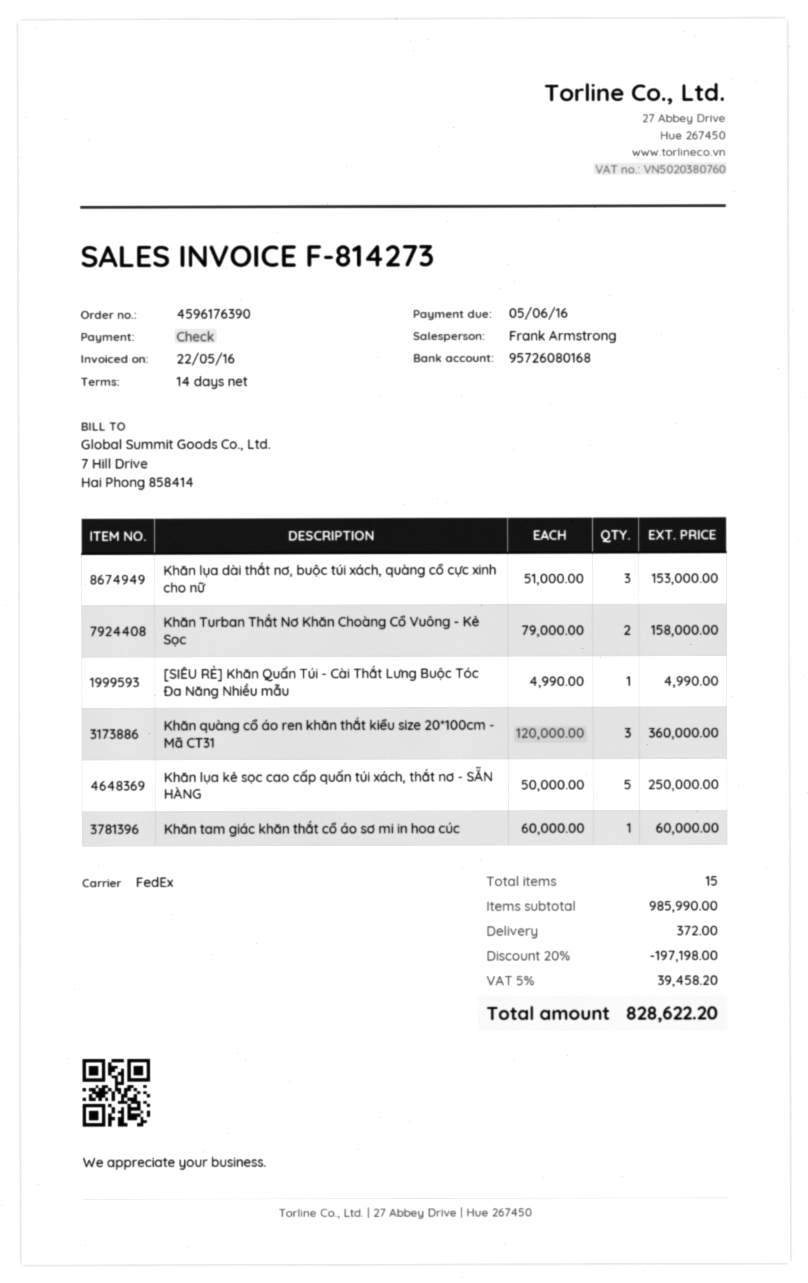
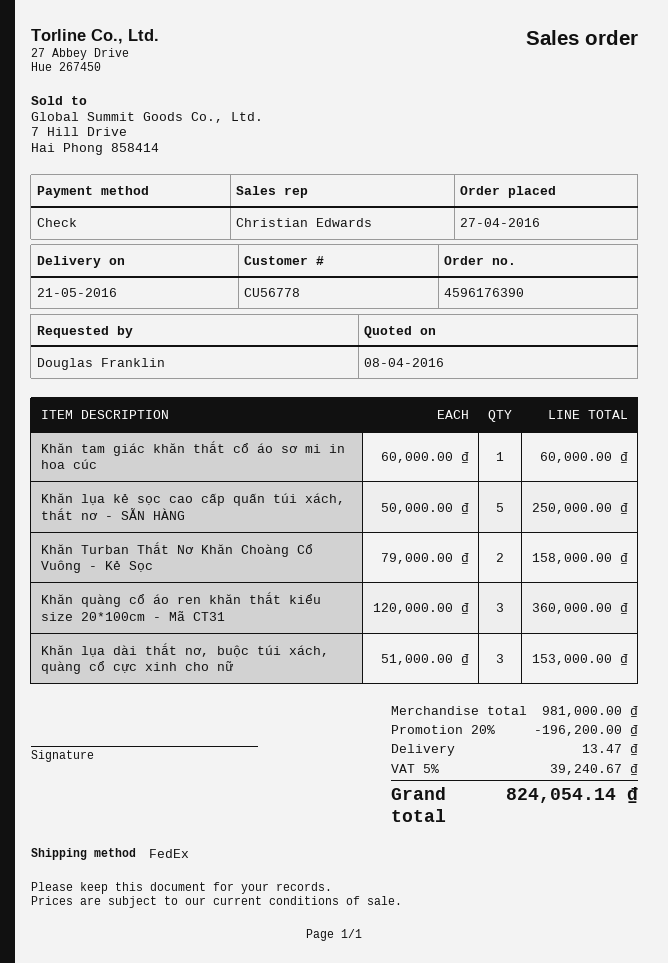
sales rep: Frank Armstrong -> Christian Edwards
[SIÊU RẺ] Khăn Quấn Túi - Cài Thắt Lưng Buộc Tóc Đa Năng Nhiều mẫu: 1 x 4990.00 = 4990.00 -> none
subtotal: 985990.00 -> 981000.00
discount: 20% = 197198.00 -> 20% = 196200.00
shipping: 372.00 -> 13.47
tax: 5% = 39458.20 -> 5% = 39240.67
total: 828622.20 -> 824054.14

